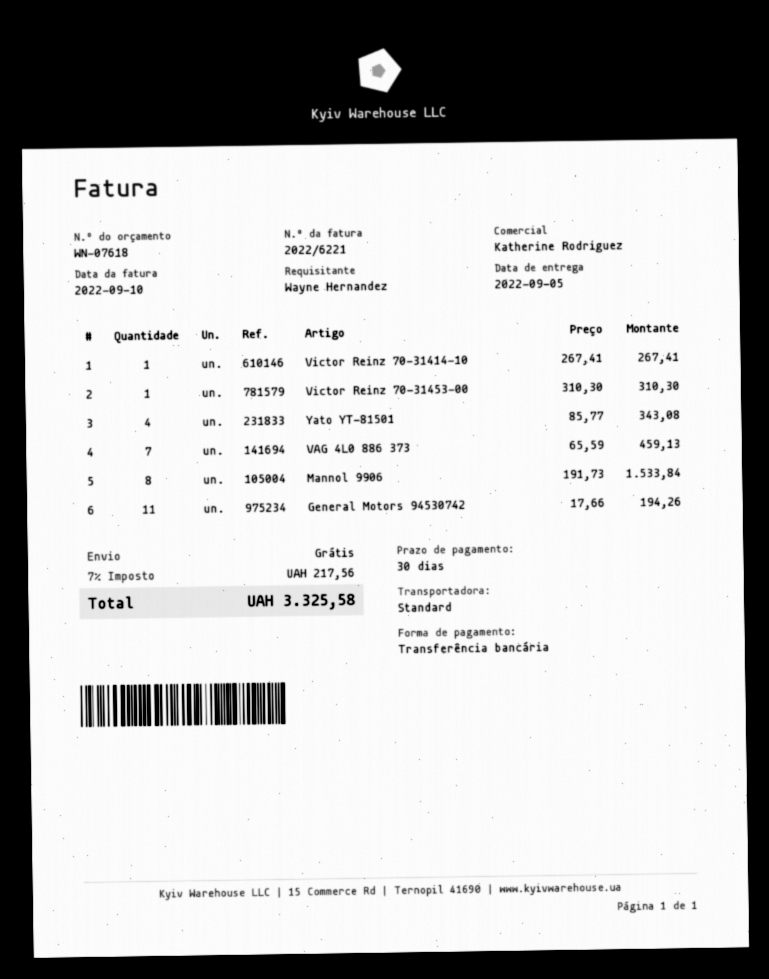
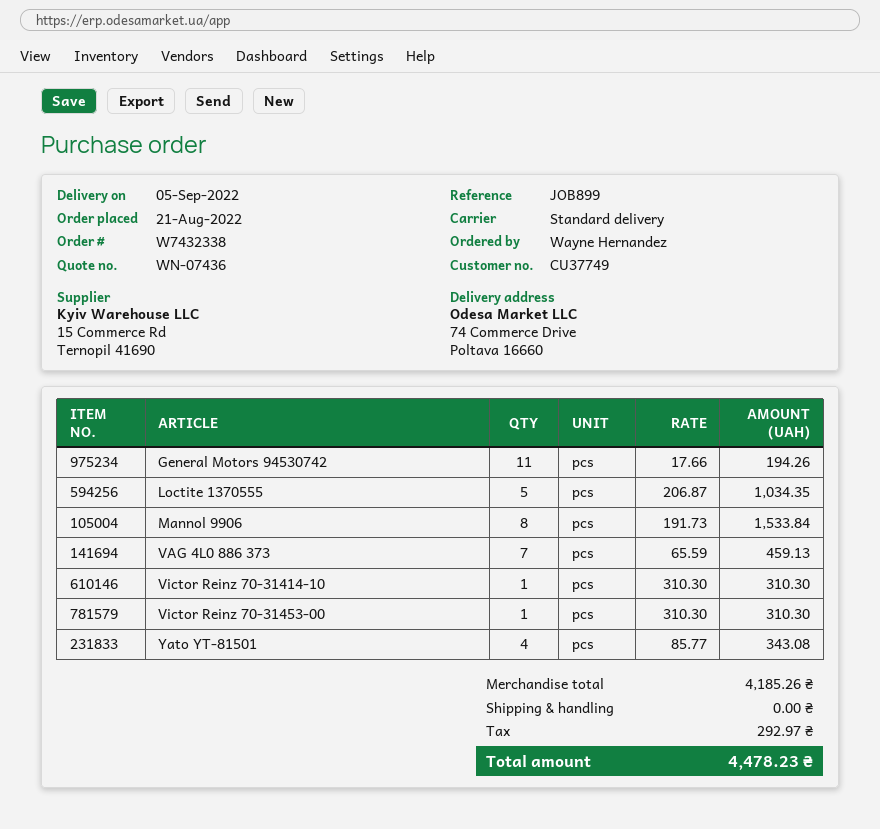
quote number: WN-07618 -> WN-07436
Victor Reinz 70-31414-10: 1 x 267.41 = 267.41 -> 1 x 310.30 = 310.30
Loctite 1370555: none -> 5 x 206.87 = 1034.35
tax: 217.56 -> 292.97
total: 3325.58 -> 4478.23

